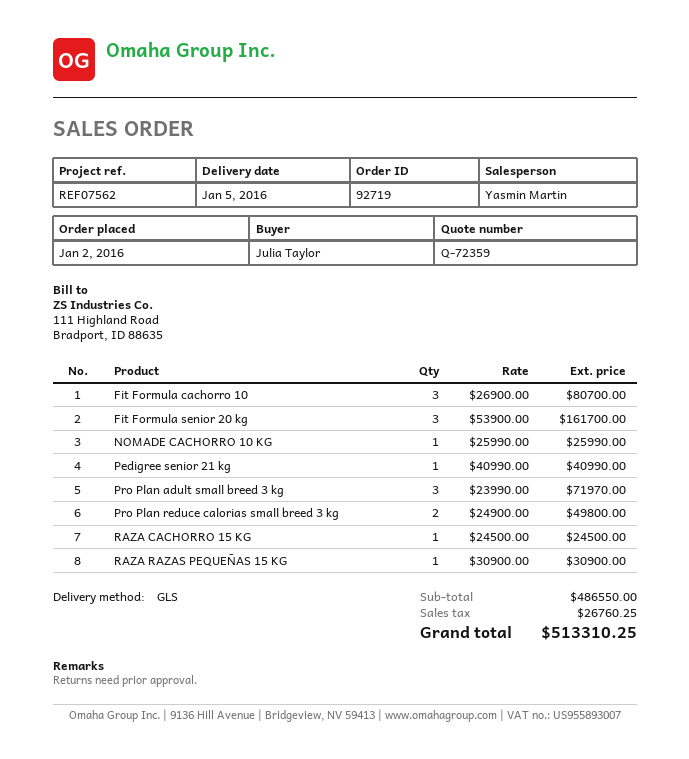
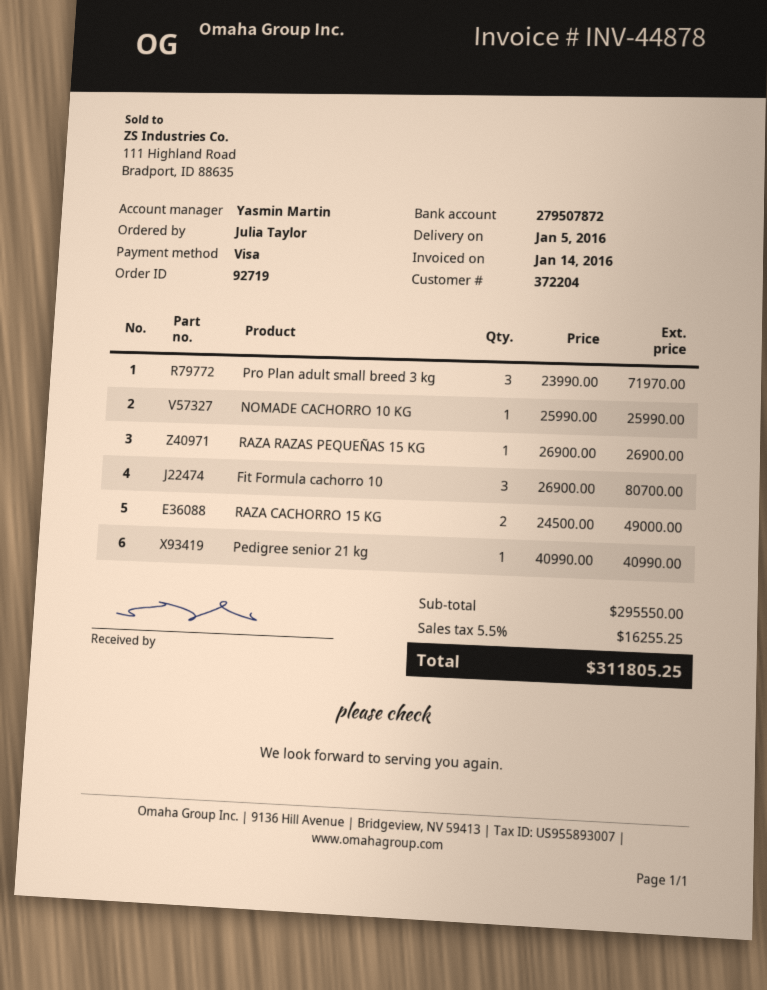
Fit Formula senior 20 kg: 3 x 53900.00 = 161700.00 -> none
Pro Plan reduce calorias small breed 3 kg: 2 x 24900.00 = 49800.00 -> none
RAZA CACHORRO 15 KG: 1 x 24500.00 = 24500.00 -> 2 x 24500.00 = 49000.00
RAZA RAZAS PEQUEÑAS 15 KG: 1 x 30900.00 = 30900.00 -> 1 x 26900.00 = 26900.00
subtotal: 486550.00 -> 295550.00
tax: 26760.25 -> 16255.25
total: 513310.25 -> 311805.25

